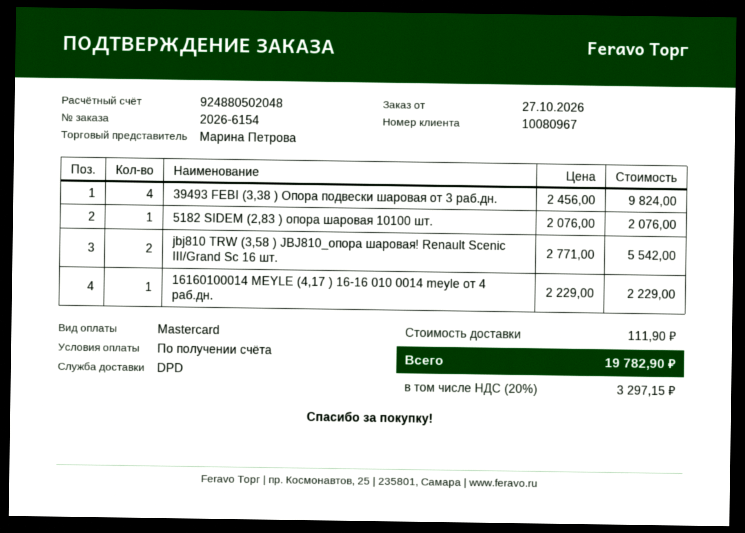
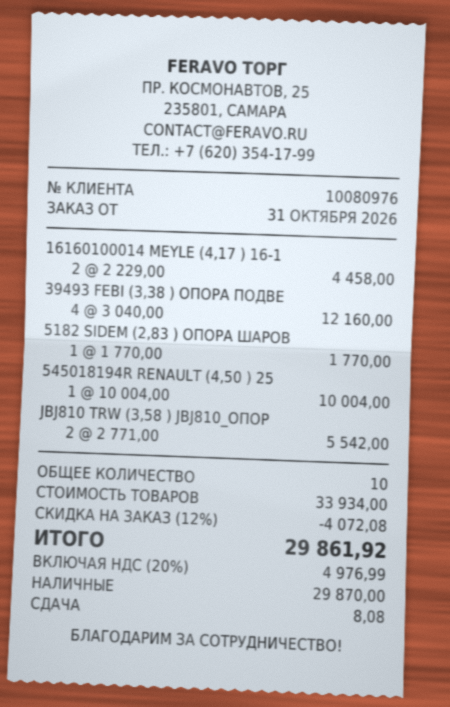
order date: 2026-10-27 -> 2026-10-31
customer number: 10080967 -> 10080976
payment method: Mastercard -> cash
39493 FEBI (3,38 ) Опора подвески шаровая от 3 раб.дн.: 4 x 2456.00 = 9824.00 -> 4 x 3040.00 = 12160.00
5182 SIDEM (2,83 ) опора шаровая 10100 шт.: 1 x 2076.00 = 2076.00 -> 1 x 1770.00 = 1770.00
16160100014 MEYLE (4,17 ) 16-16 010 0014 meyle от 4 раб.дн.: 1 x 2229.00 = 2229.00 -> 2 x 2229.00 = 4458.00
545018194R RENAULT (4,50 ) 25: none -> 1 x 10004.00 = 10004.00
discount: none -> 12% = 4072.08
shipping: 111.90 -> none
tax: 20% = 3297.15 -> 20% = 4976.99
total: 19782.90 -> 29861.92

